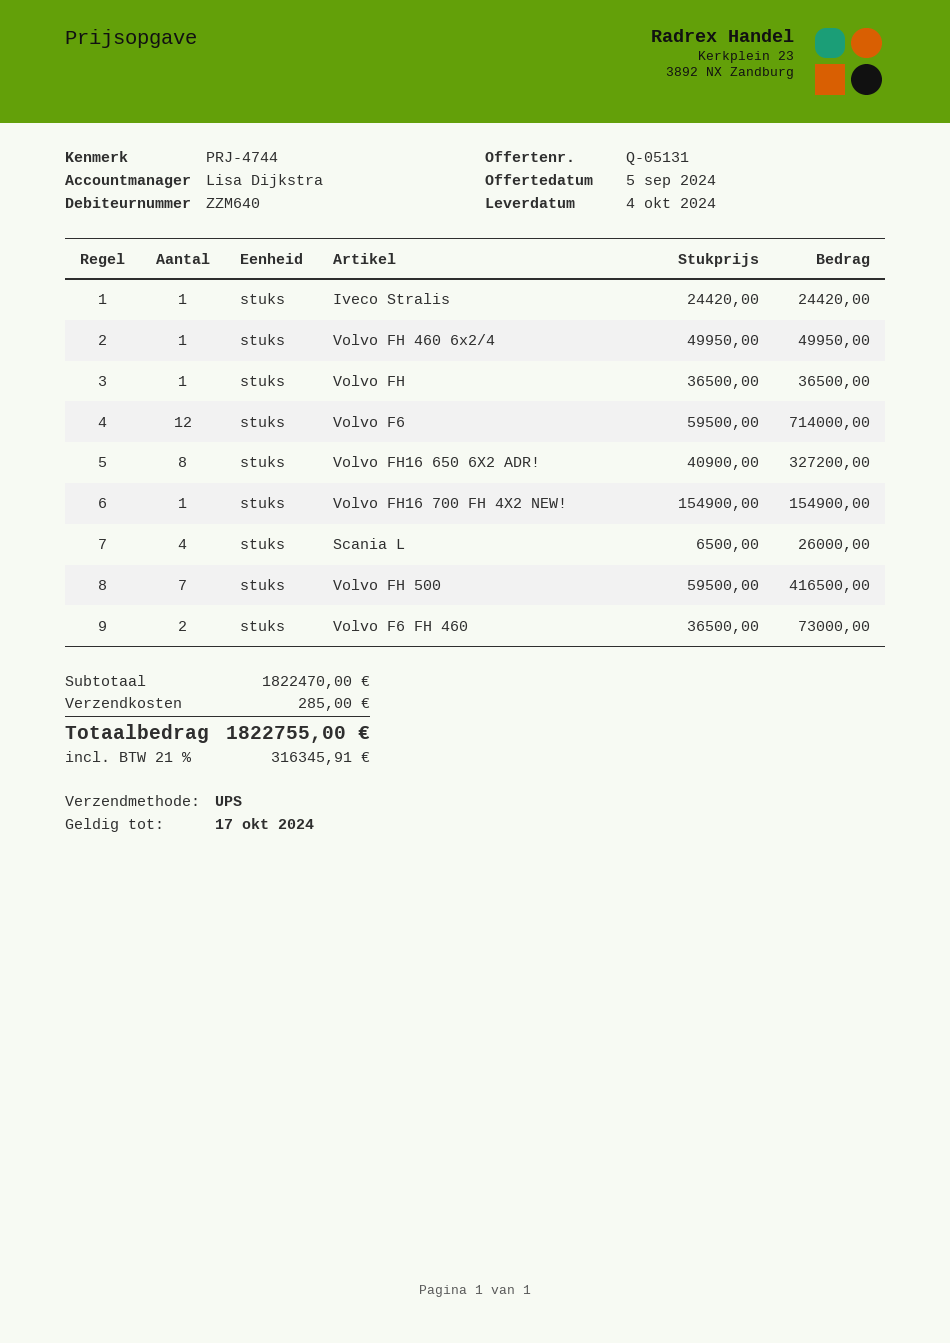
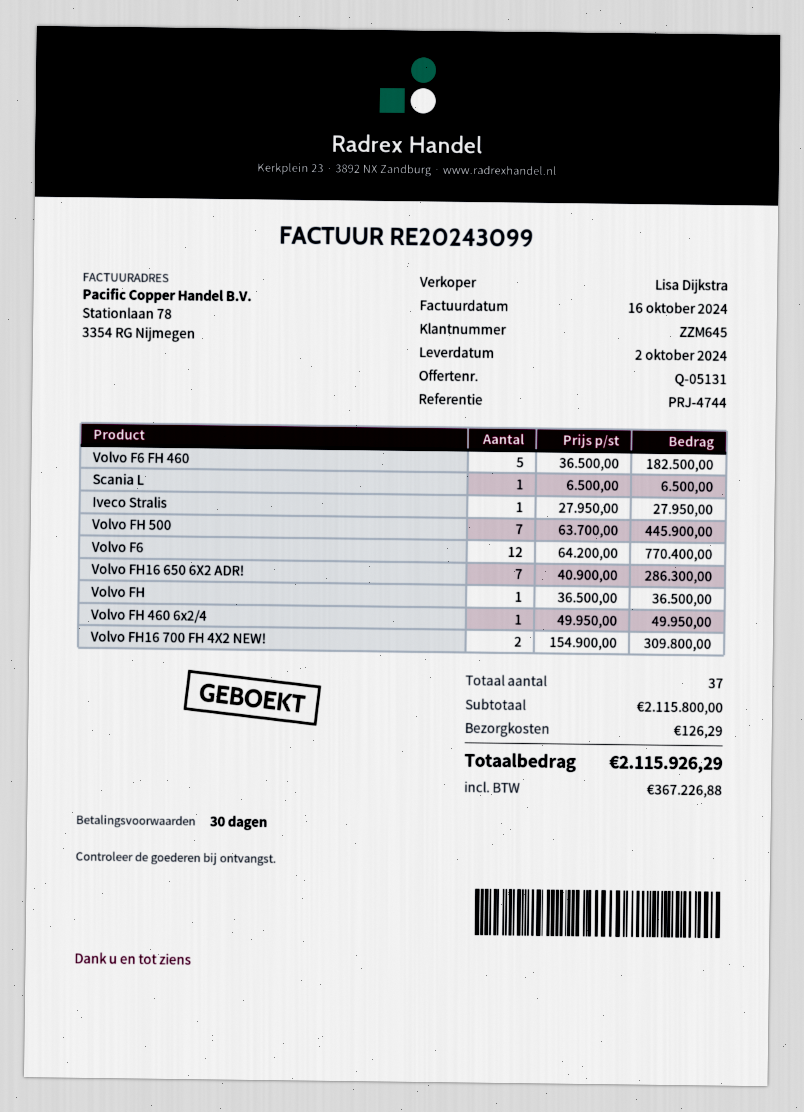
delivery date: 2024-10-04 -> 2024-10-02
customer number: ZZM640 -> ZZM645
Iveco Stralis: 1 x 24420.00 = 24420.00 -> 1 x 27950.00 = 27950.00
Volvo F6: 12 x 59500.00 = 714000.00 -> 12 x 64200.00 = 770400.00
Volvo FH16 650 6X2 ADR!: 8 x 40900.00 = 327200.00 -> 7 x 40900.00 = 286300.00
Volvo FH16 700 FH 4X2 NEW!: 1 x 154900.00 = 154900.00 -> 2 x 154900.00 = 309800.00
Scania L: 4 x 6500.00 = 26000.00 -> 1 x 6500.00 = 6500.00
Volvo FH 500: 7 x 59500.00 = 416500.00 -> 7 x 63700.00 = 445900.00
Volvo F6 FH 460: 2 x 36500.00 = 73000.00 -> 5 x 36500.00 = 182500.00
subtotal: 1822470.00 -> 2115800.00
shipping: 285.00 -> 126.29
tax: 316345.91 -> 367226.88
total: 1822755.00 -> 2115926.29

